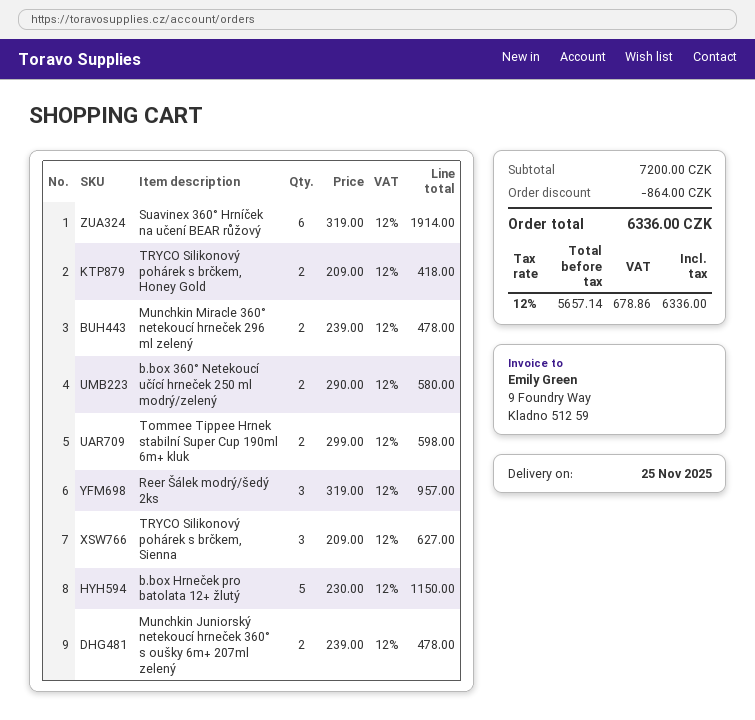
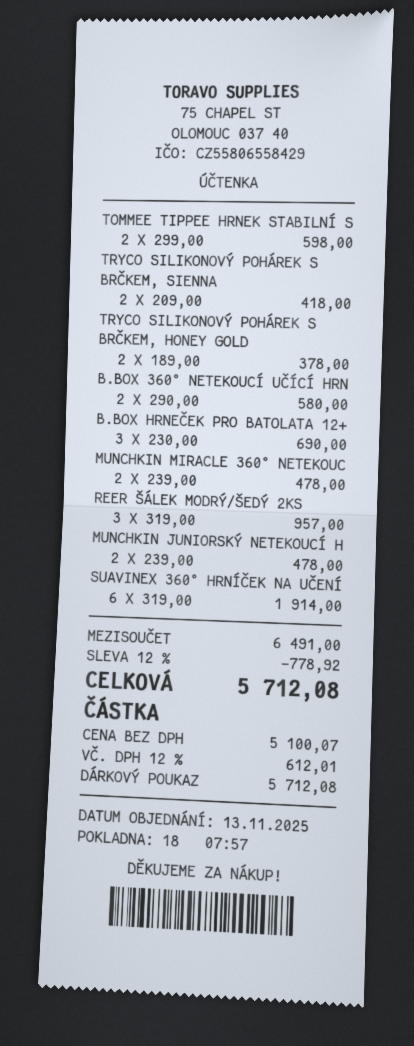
TRYCO Silikonový pohárek s brčkem, Honey Gold: 2 x 209.00 = 418.00 -> 2 x 189.00 = 378.00
TRYCO Silikonový pohárek s brčkem, Sienna: 3 x 209.00 = 627.00 -> 2 x 209.00 = 418.00
b.box Hrneček pro batolata 12+ žlutý: 5 x 230.00 = 1150.00 -> 3 x 230.00 = 690.00
subtotal: 7200.00 -> 6491.00
discount: 864.00 -> 778.92
net: 5657.14 -> 5100.07
tax: 12% = 678.86 -> 12% = 612.01
total: 6336.00 -> 5712.08

